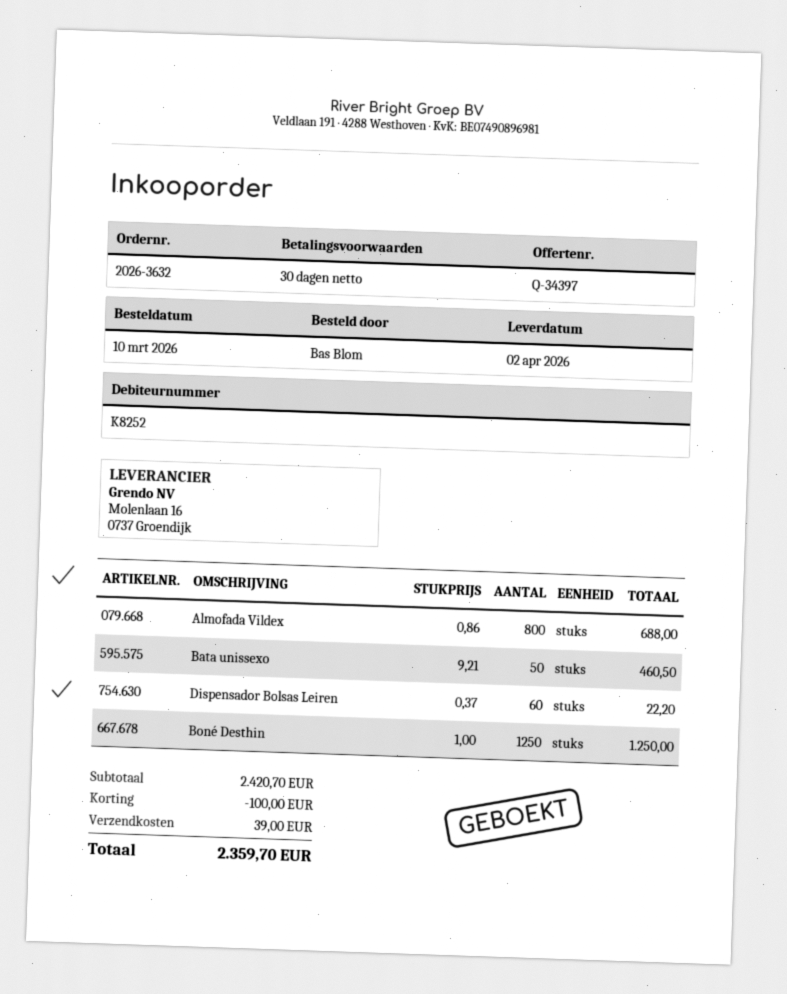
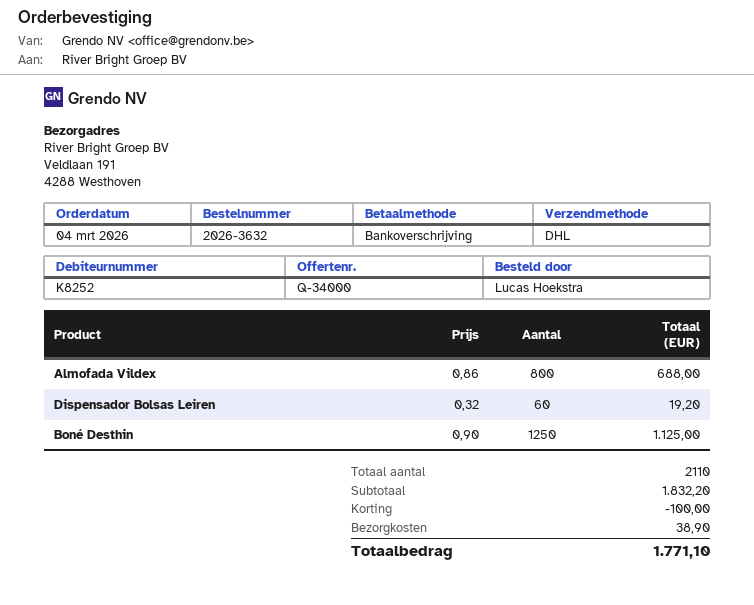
quote number: Q-34397 -> Q-34000
order date: 2026-03-10 -> 2026-03-04
ordered by: Bas Blom -> Lucas Hoekstra
Bata unissexo: 50 x 9.21 = 460.50 -> none
Dispensador Bolsas Leiren: 60 x 0.37 = 22.20 -> 60 x 0.32 = 19.20
Boné Desthin: 1250 x 1.00 = 1250.00 -> 1250 x 0.90 = 1125.00
subtotal: 2420.70 -> 1832.20
shipping: 39.00 -> 38.90
total: 2359.70 -> 1771.10

